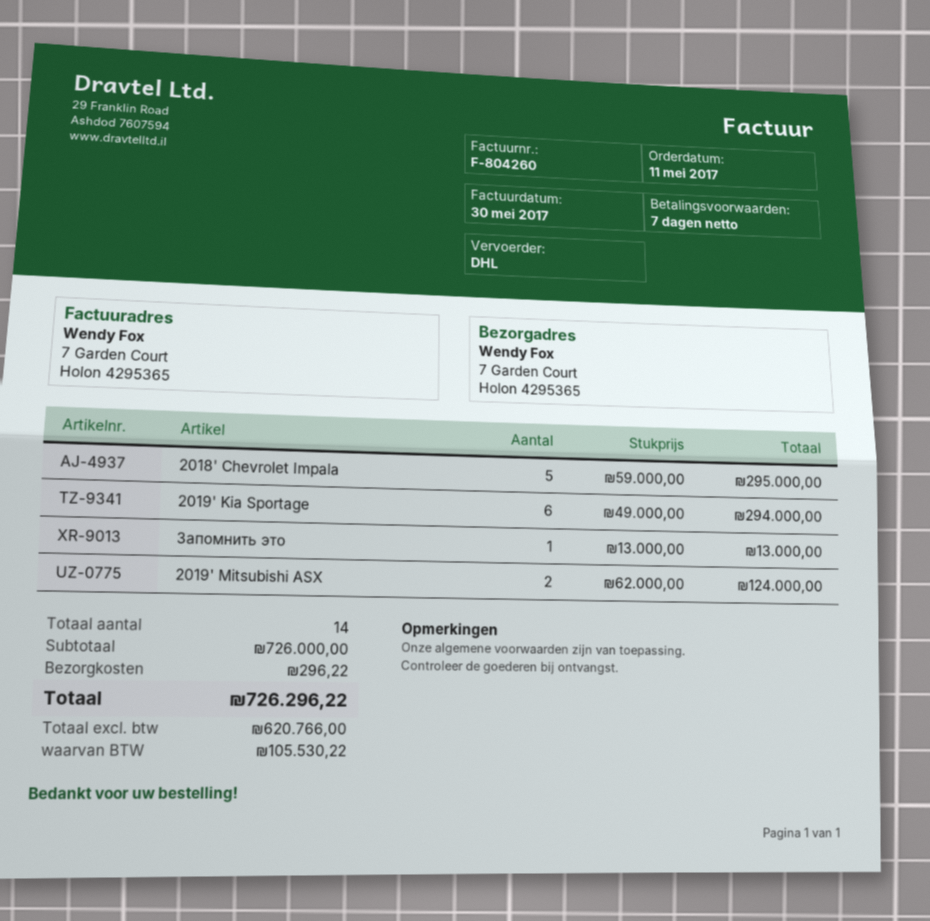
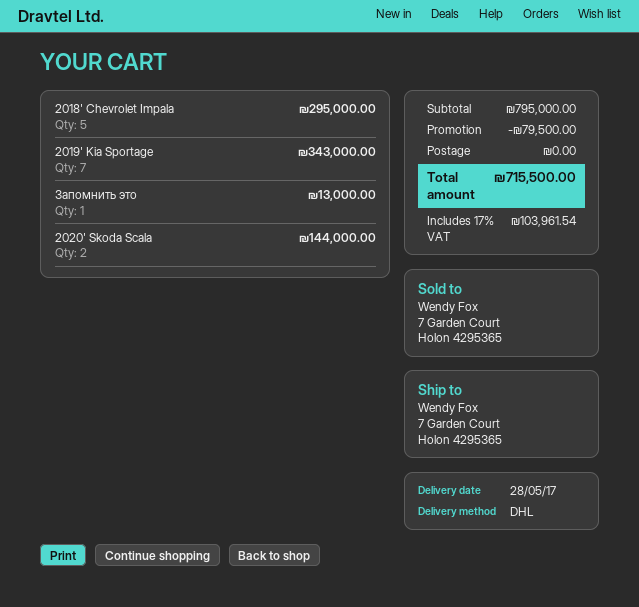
2019' Kia Sportage: 6 for 294000.00 -> 7 for 343000.00
2019' Mitsubishi ASX: 2 for 124000.00 -> none
2020' Skoda Scala: none -> 2 for 144000.00
subtotal: 726000.00 -> 795000.00
discount: none -> 79500.00
shipping: 296.22 -> 0.00
tax: 105530.22 -> 103961.54
total: 726296.22 -> 715500.00

